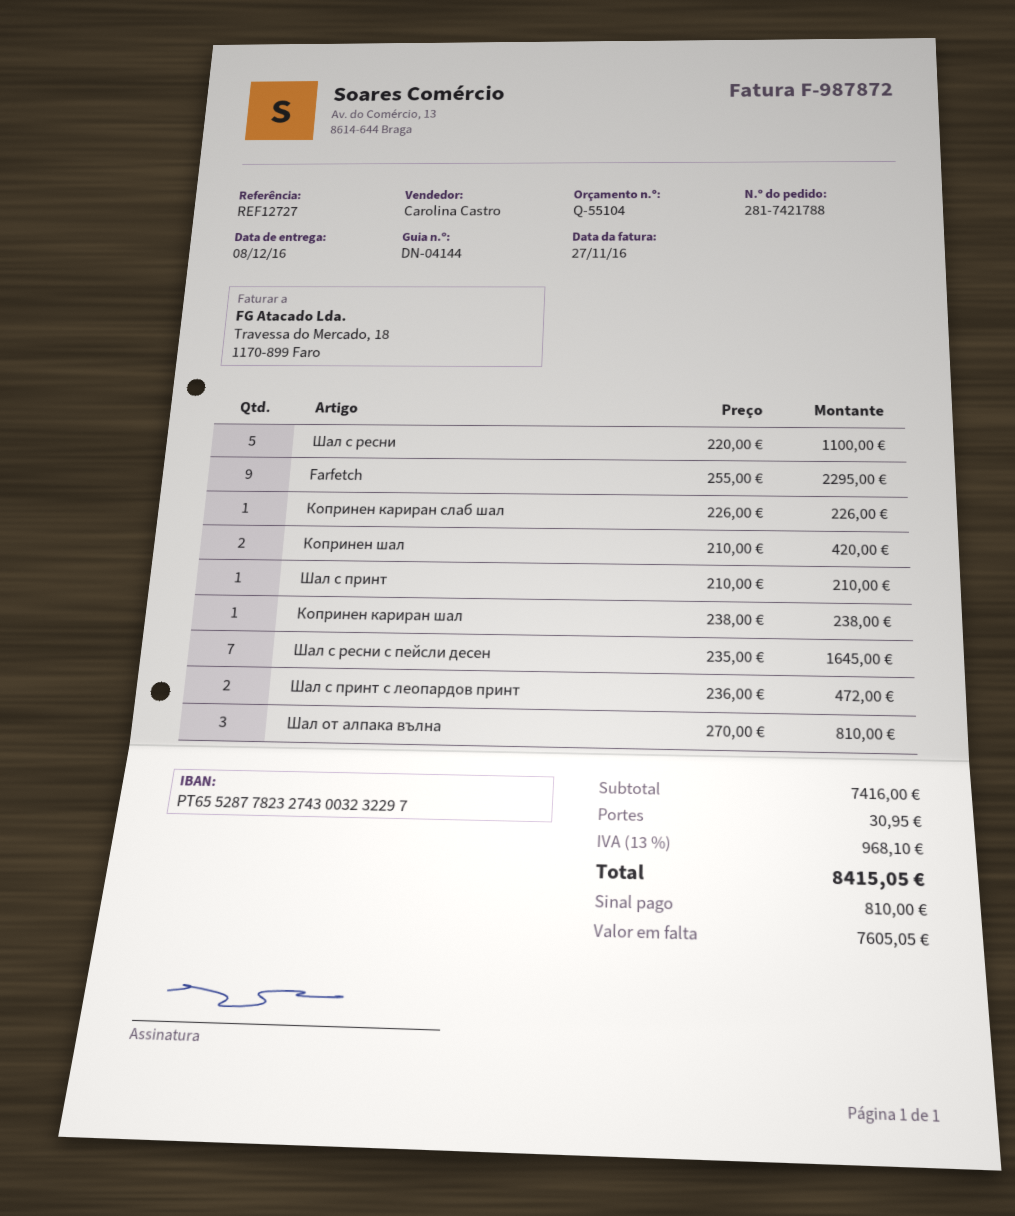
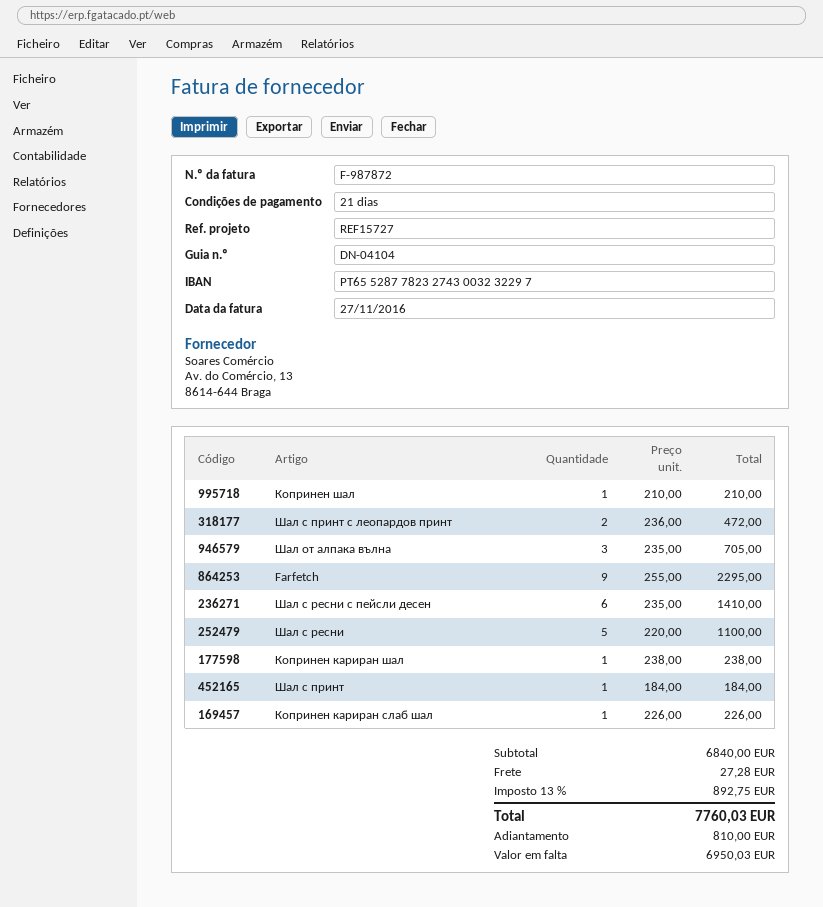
delivery note number: DN-04144 -> DN-04104
reference: REF12727 -> REF15727
Копринен шал: 2 x 210.00 = 420.00 -> 1 x 210.00 = 210.00
Шал с принт: 1 x 210.00 = 210.00 -> 1 x 184.00 = 184.00
Шал с ресни с пейсли десен: 7 x 235.00 = 1645.00 -> 6 x 235.00 = 1410.00
Шал от алпака вълна: 3 x 270.00 = 810.00 -> 3 x 235.00 = 705.00
subtotal: 7416.00 -> 6840.00
shipping: 30.95 -> 27.28
tax: 13% = 968.10 -> 13% = 892.75
total: 8415.05 -> 7760.03
balance: 7605.05 -> 6950.03

